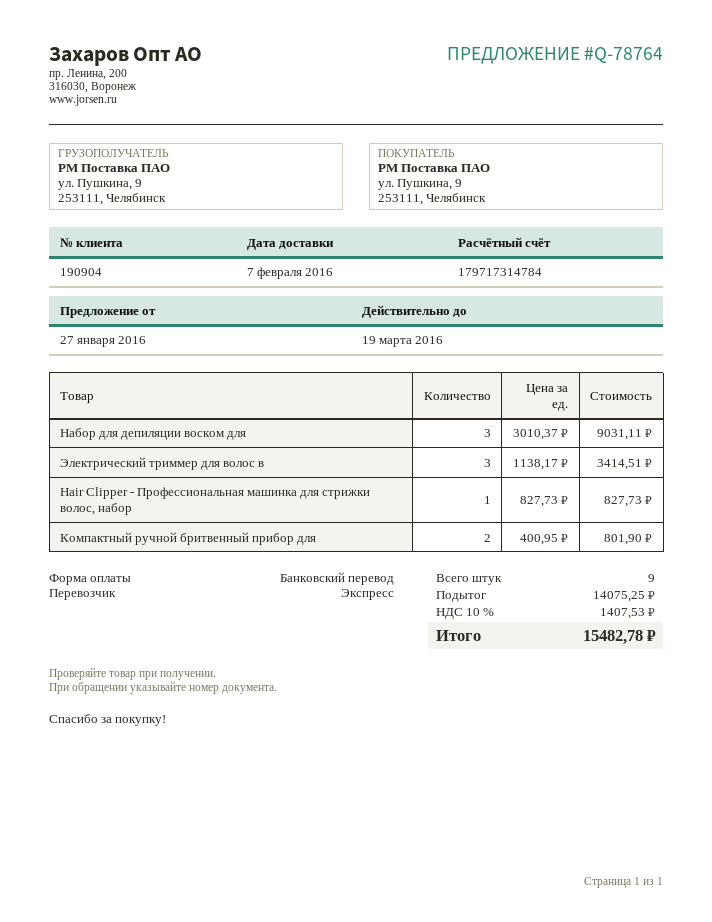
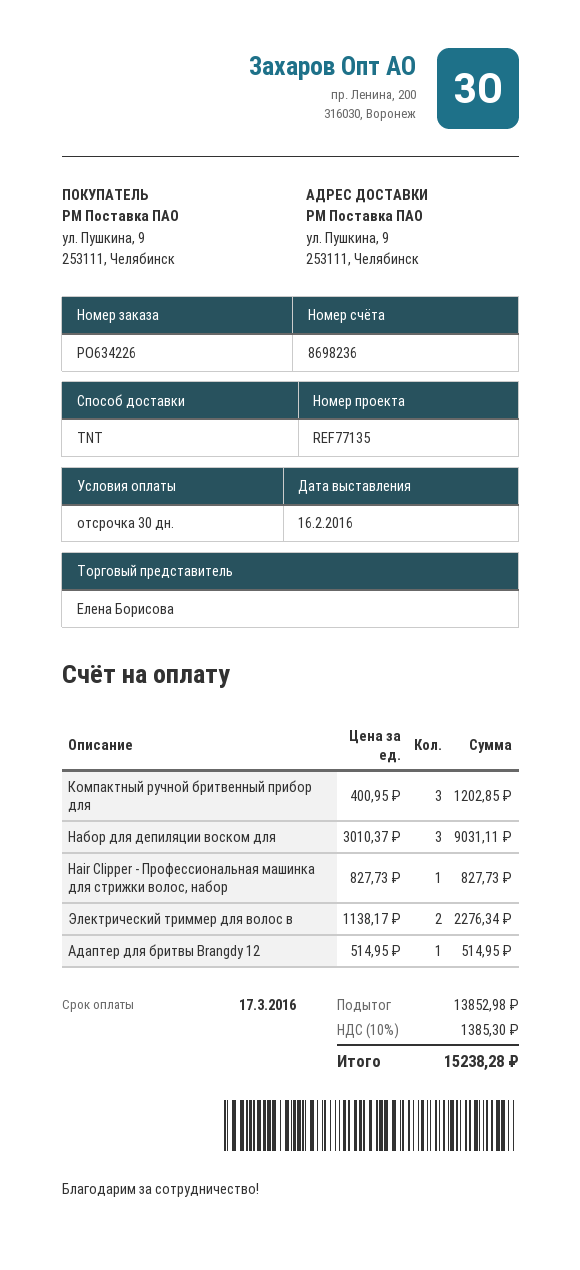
shipping method: express -> TNT
Электрический триммер для волос в: 3 x 1138.17 = 3414.51 -> 2 x 1138.17 = 2276.34
Компактный ручной бритвенный прибор для: 2 x 400.95 = 801.90 -> 3 x 400.95 = 1202.85
Адаптер для бритвы Brangdy 12: none -> 1 x 514.95 = 514.95
subtotal: 14075.25 -> 13852.98
tax: 10% = 1407.53 -> 10% = 1385.30
total: 15482.78 -> 15238.28

